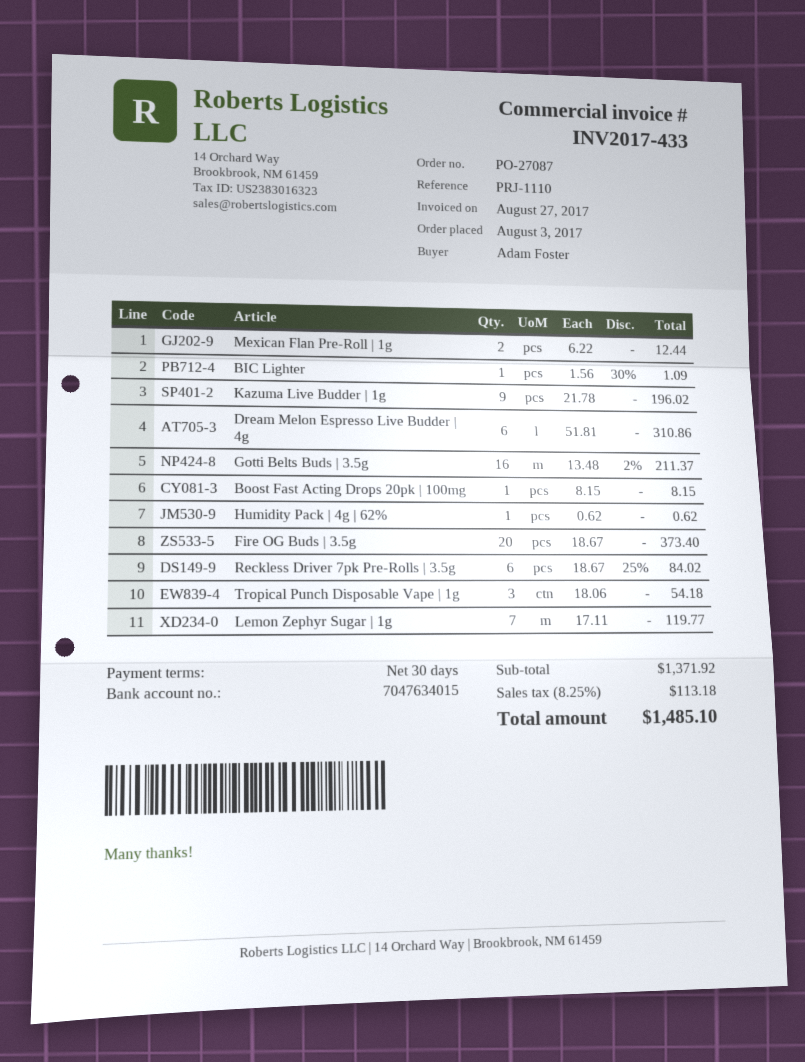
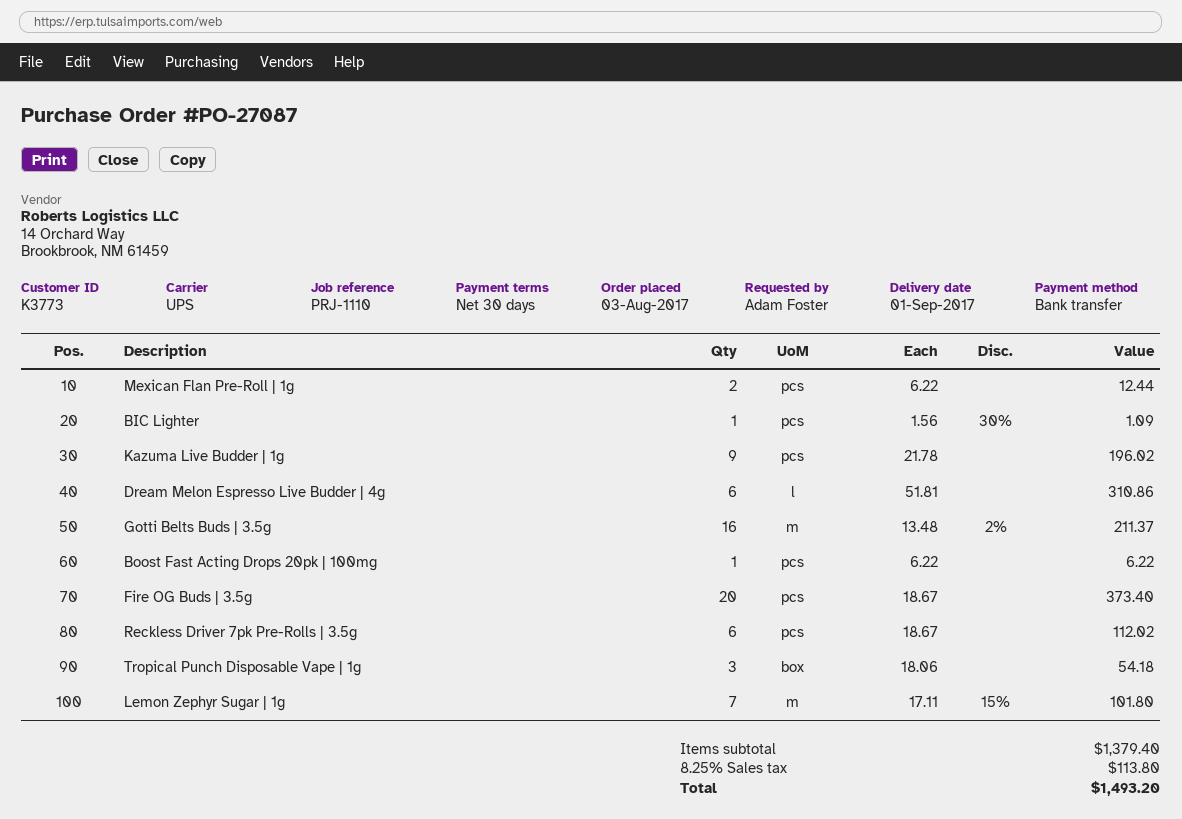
Boost Fast Acting Drops 20pk | 100mg: 1 x 8.15 = 8.15 -> 1 x 6.22 = 6.22
Humidity Pack | 4g | 62%: 1 x 0.62 = 0.62 -> none
Reckless Driver 7pk Pre-Rolls | 3.5g: 6 x 18.67 - 25% = 84.02 -> 6 x 18.67 = 112.02
Lemon Zephyr Sugar | 1g: 7 x 17.11 = 119.77 -> 7 x 17.11 - 15% = 101.80
subtotal: 1371.92 -> 1379.40
tax: 8.25% = 113.18 -> 8.25% = 113.80
total: 1485.10 -> 1493.20

